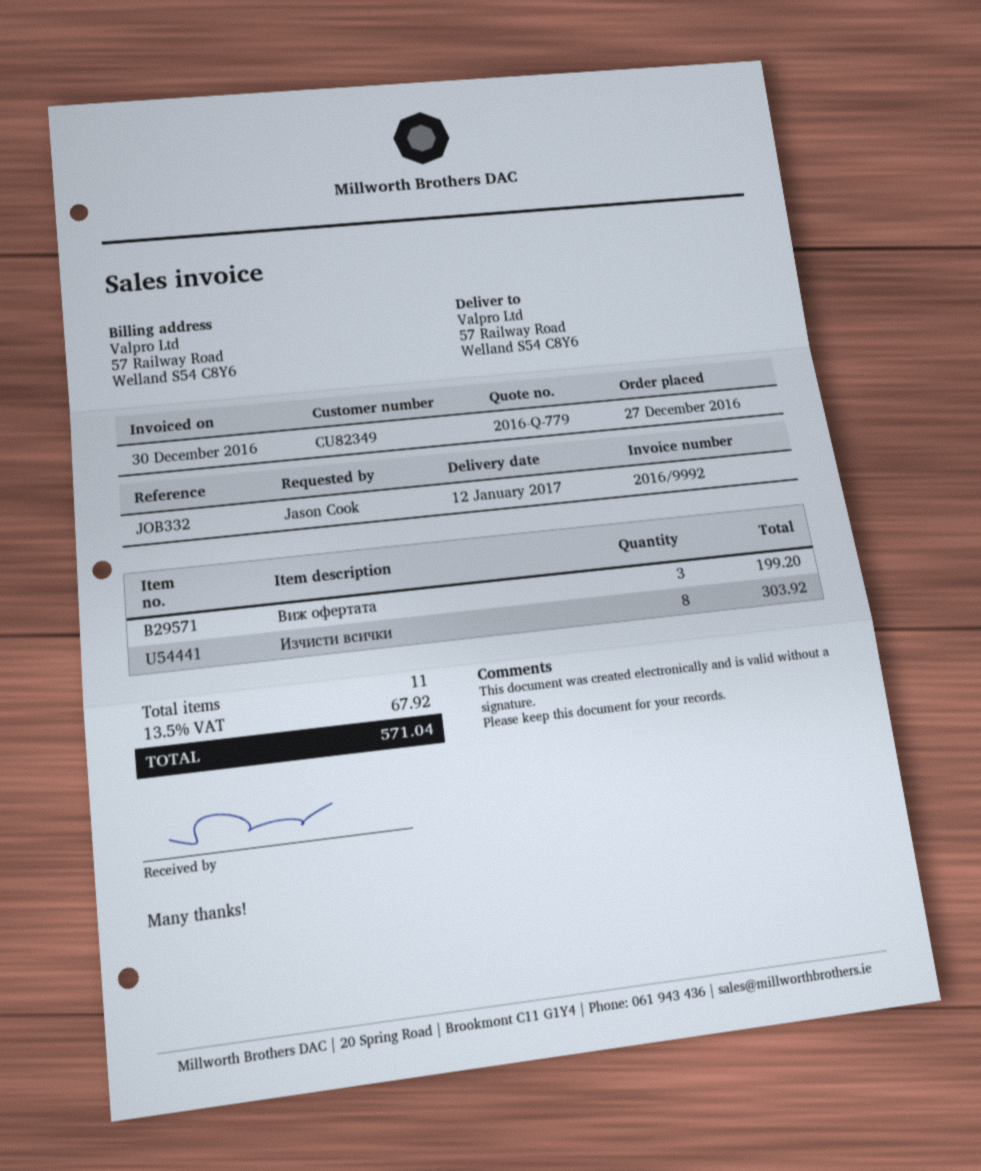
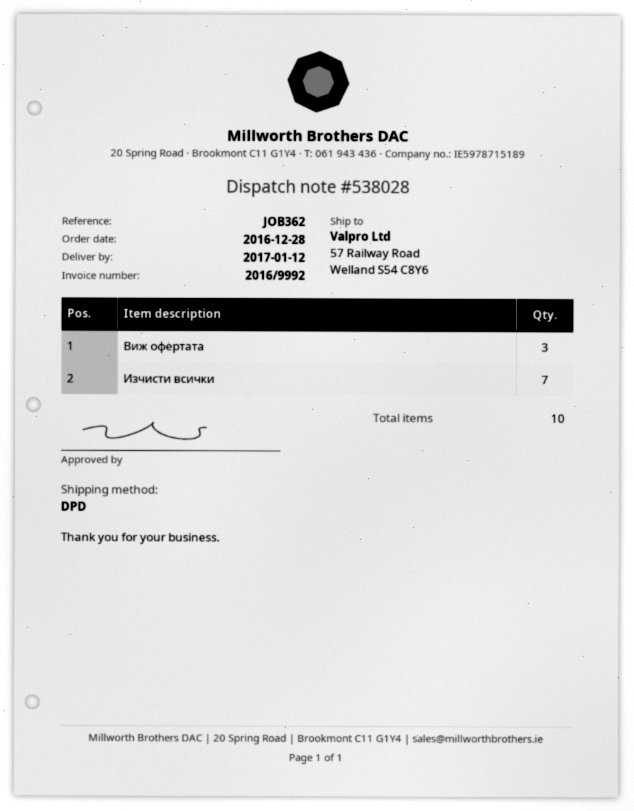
order date: 2016-12-27 -> 2016-12-28
reference: JOB332 -> JOB362
Изчисти всички: 8 -> 7
total quantity: 11 -> 10

